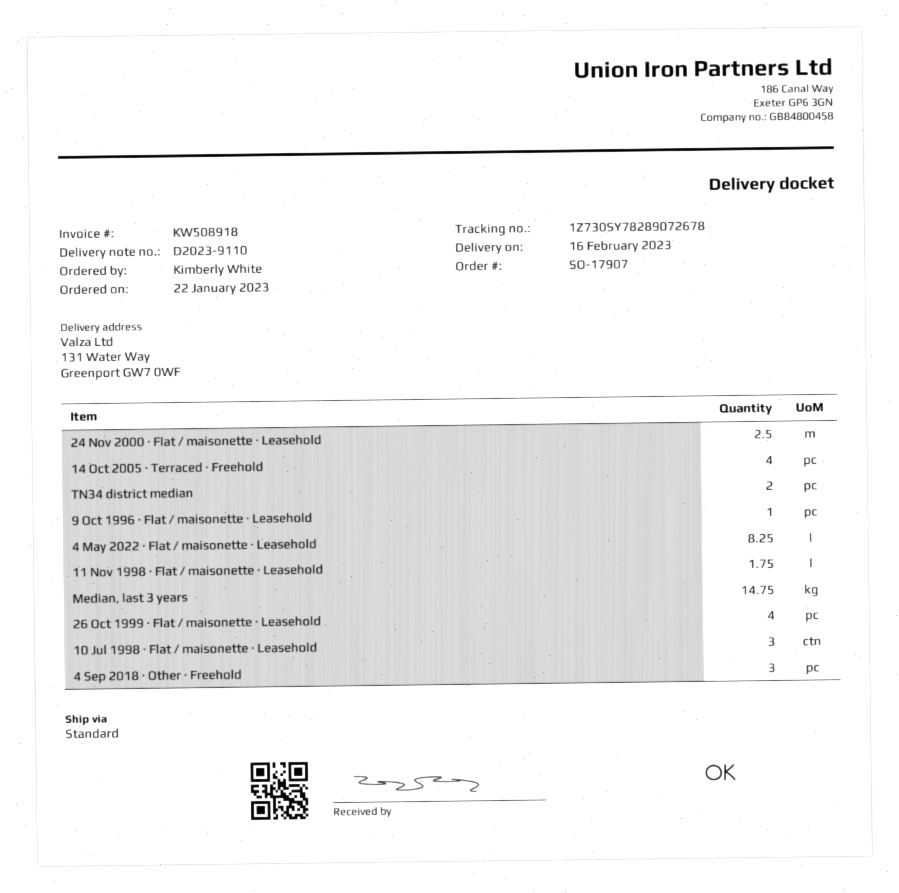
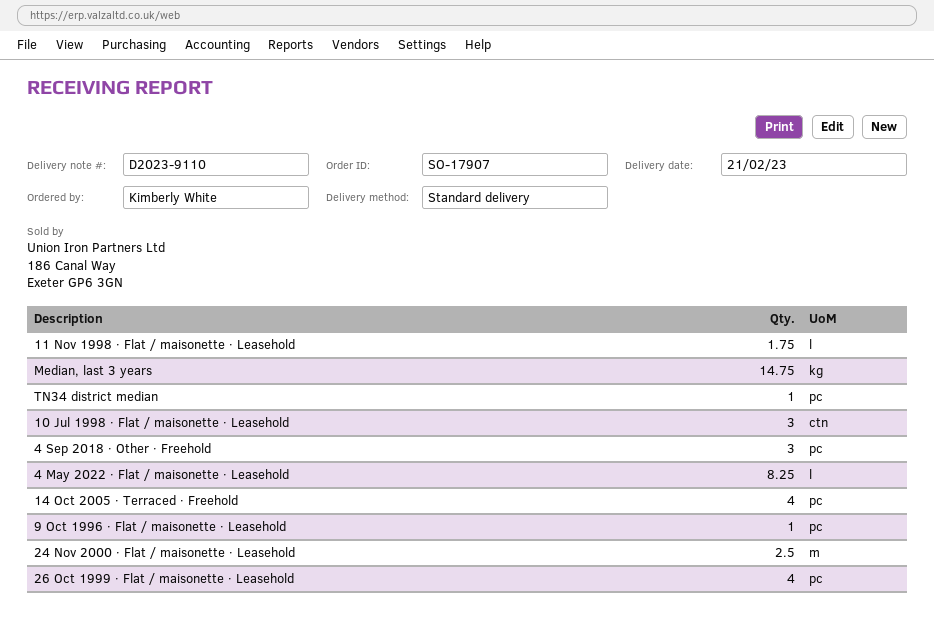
delivery date: 2023-02-16 -> 2023-02-21
TN34 district median: 2 -> 1

